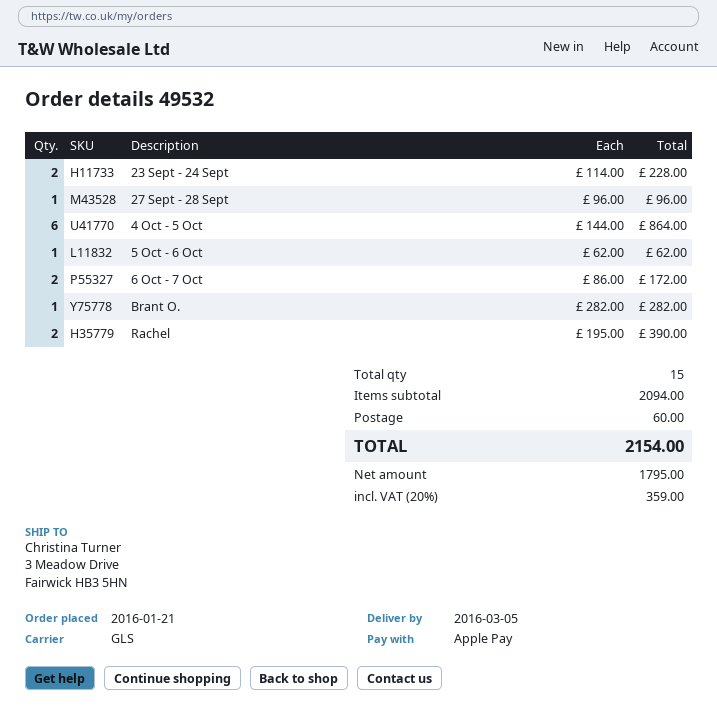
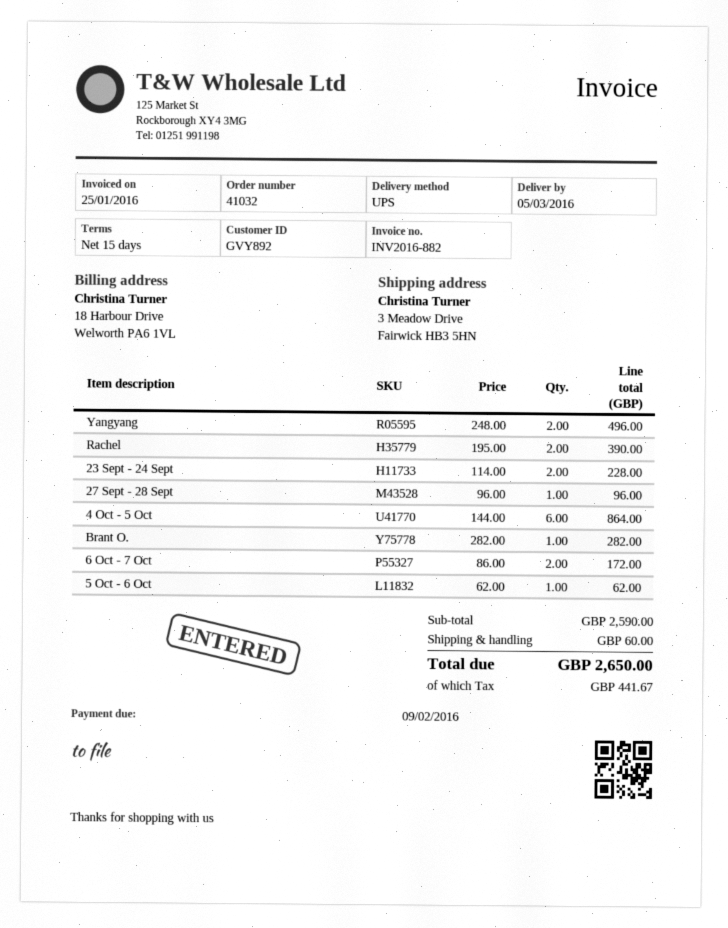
order number: 49532 -> 41032
shipping method: GLS -> UPS
Yangyang: none -> 2 x 248.00 = 496.00
subtotal: 2094.00 -> 2590.00
tax: 359.00 -> 441.67
total: 2154.00 -> 2650.00

